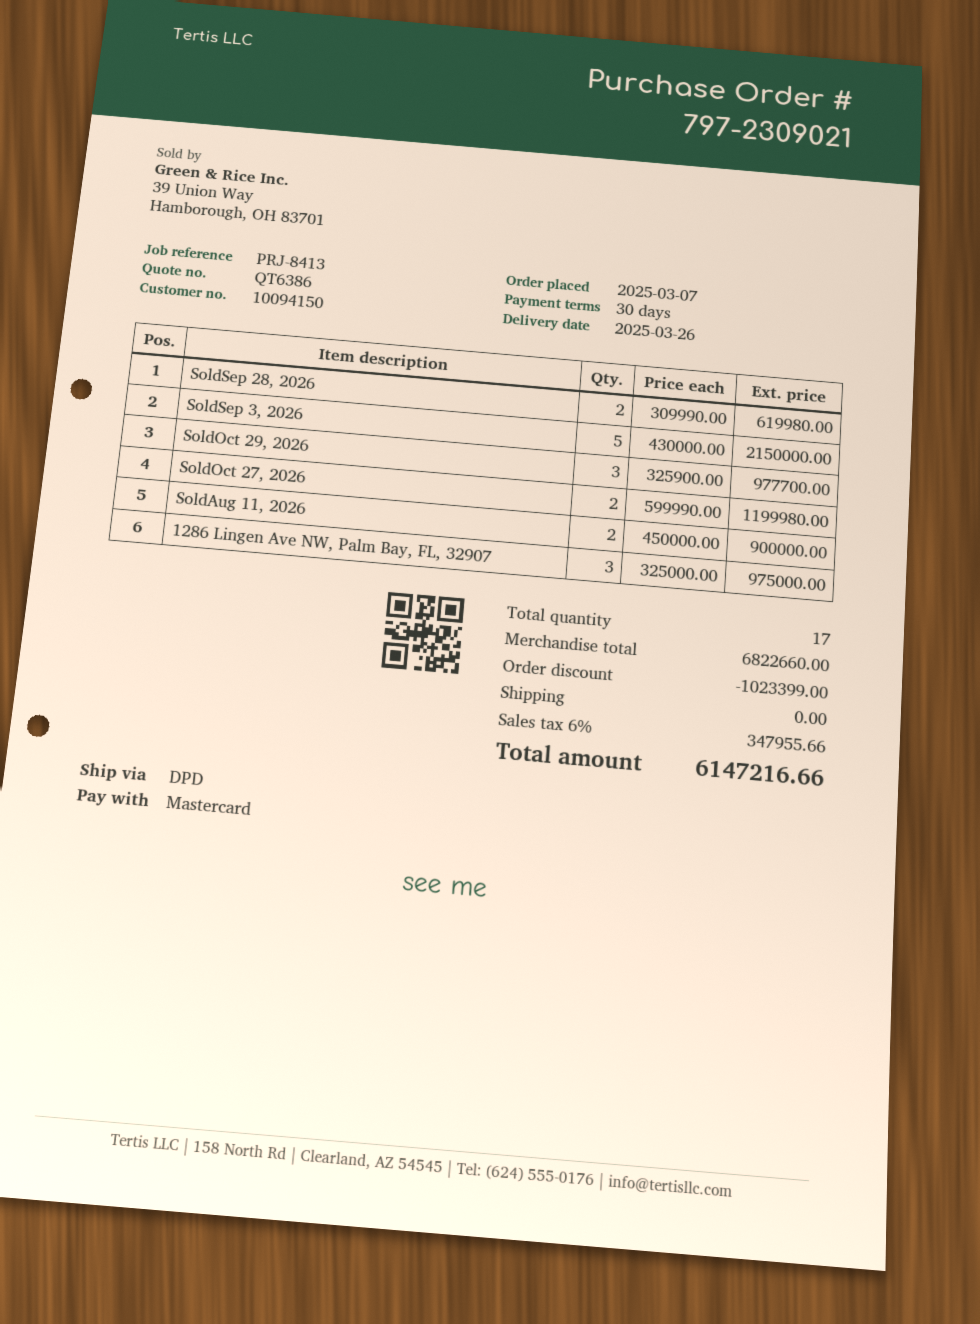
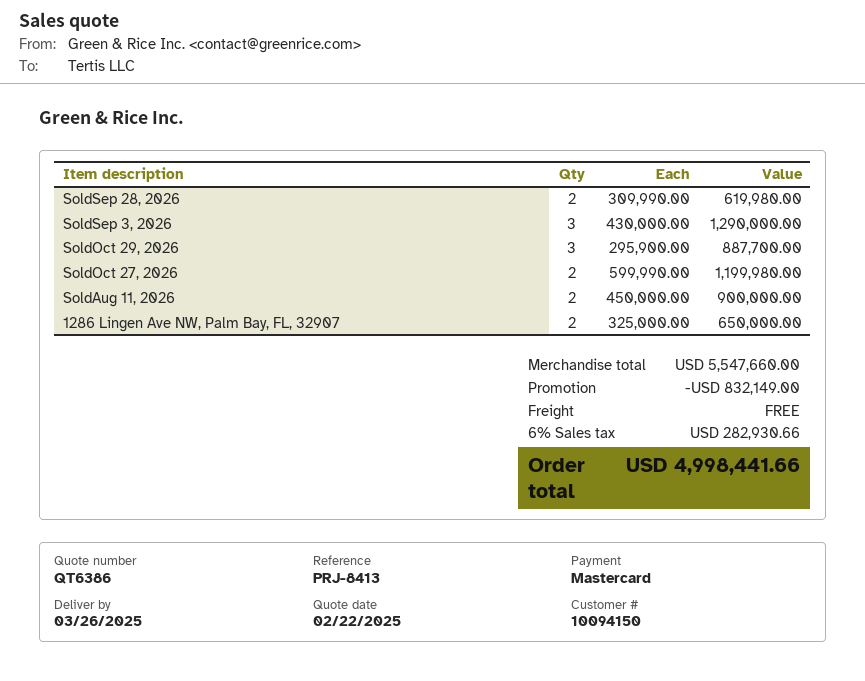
SoldSep 3, 2026: 5 x 430000.00 = 2150000.00 -> 3 x 430000.00 = 1290000.00
SoldOct 29, 2026: 3 x 325900.00 = 977700.00 -> 3 x 295900.00 = 887700.00
1286 Lingen Ave NW, Palm Bay, FL, 32907: 3 x 325000.00 = 975000.00 -> 2 x 325000.00 = 650000.00
subtotal: 6822660.00 -> 5547660.00
discount: 1023399.00 -> 832149.00
tax: 6% = 347955.66 -> 6% = 282930.66
total: 6147216.66 -> 4998441.66

